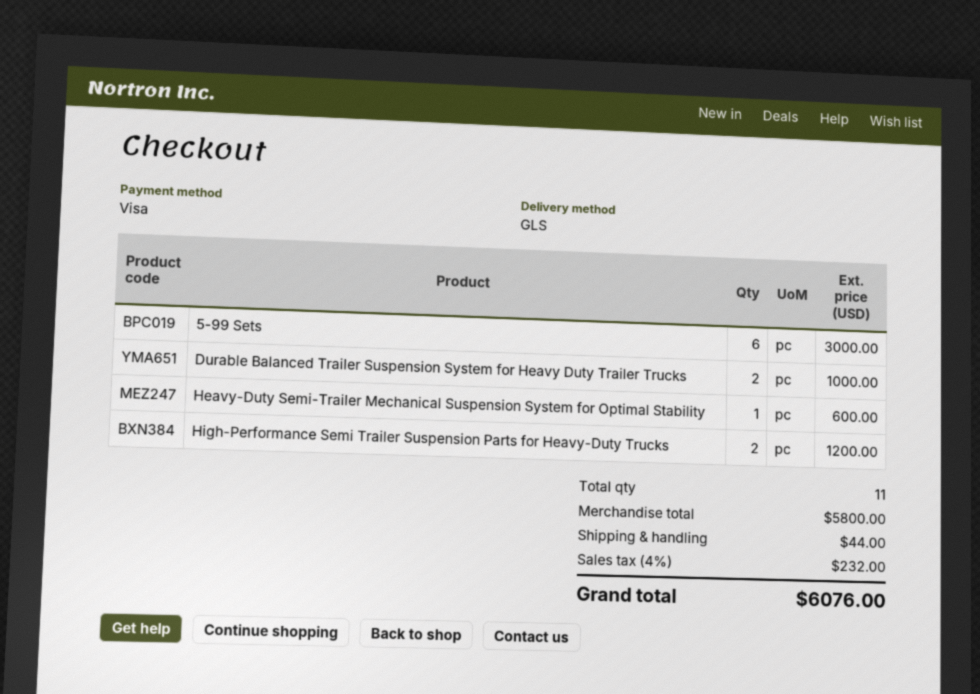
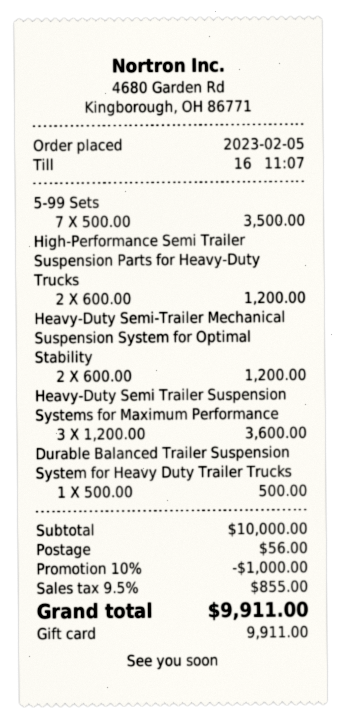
payment method: Visa -> gift card
5-99 Sets: 6 for 3000.00 -> 7 for 3500.00
Durable Balanced Trailer Suspension System for Heavy Duty Trailer Trucks: 2 for 1000.00 -> 1 for 500.00
Heavy-Duty Semi-Trailer Mechanical Suspension System for Optimal Stability: 1 for 600.00 -> 2 for 1200.00
Heavy-Duty Semi Trailer Suspension Systems for Maximum Performance: none -> 3 for 3600.00
subtotal: 5800.00 -> 10000.00
discount: none -> 10% = 1000.00
shipping: 44.00 -> 56.00
tax: 4% = 232.00 -> 9.5% = 855.00
total: 6076.00 -> 9911.00

